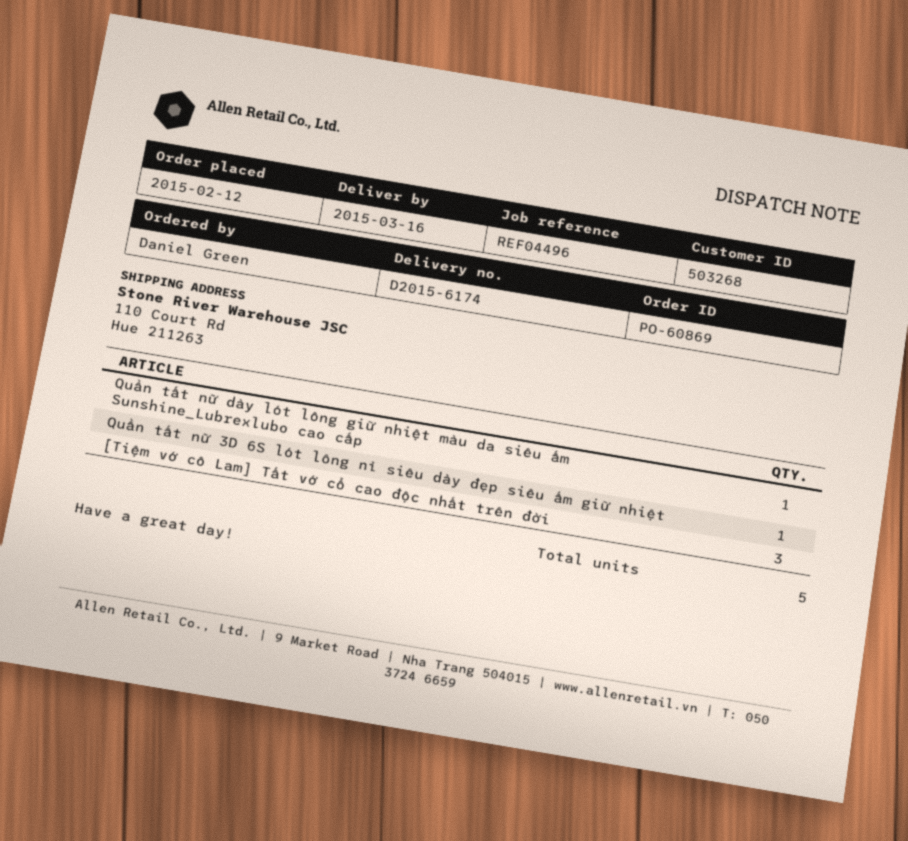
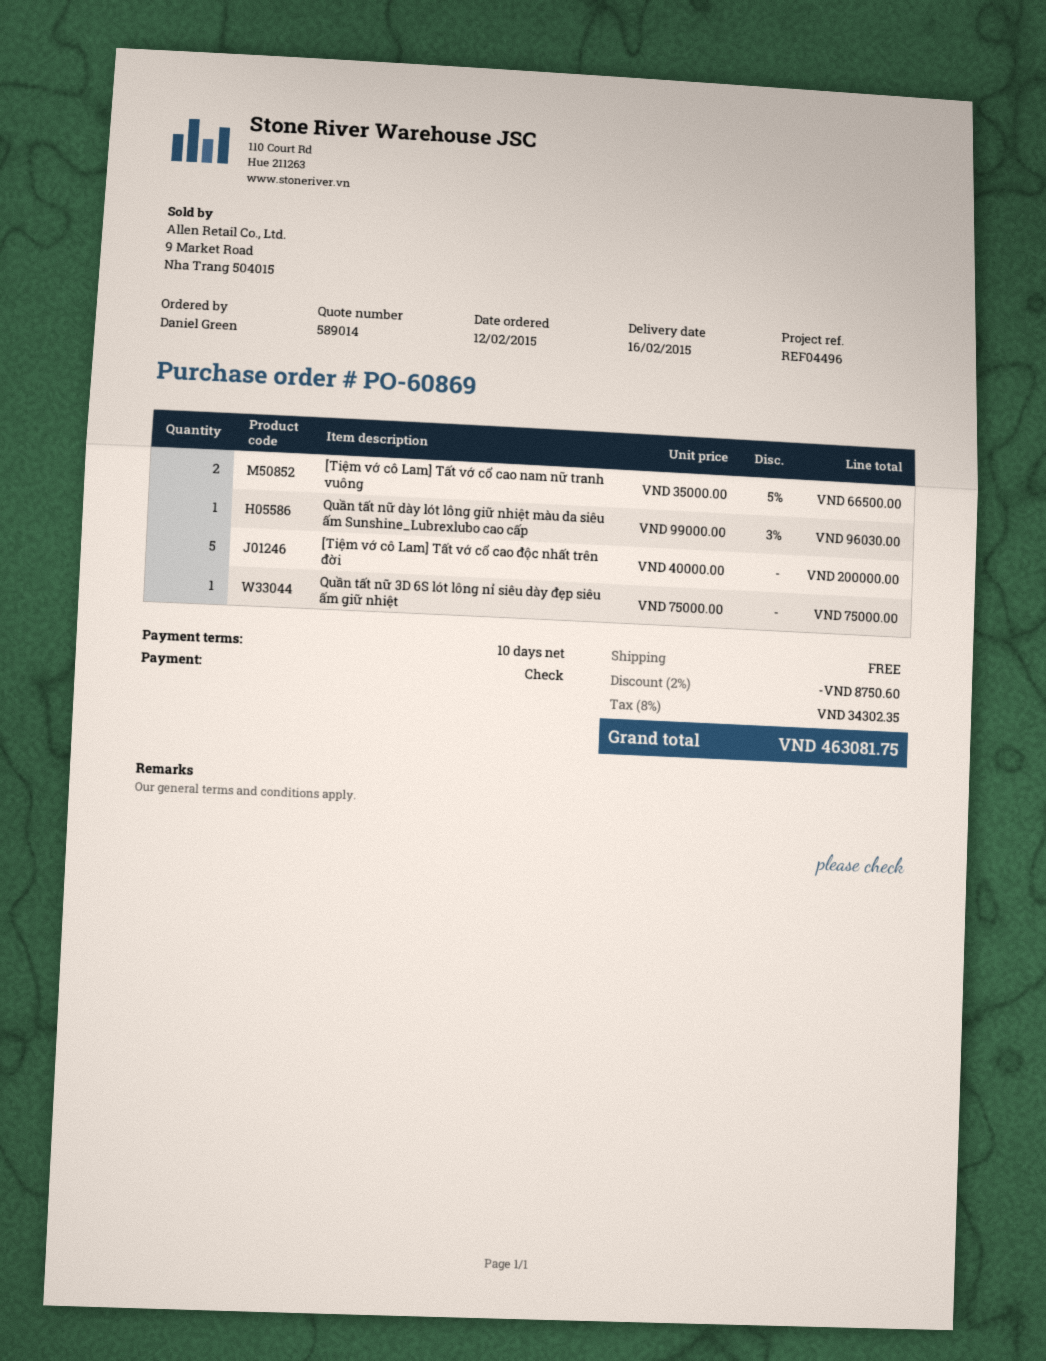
delivery date: 2015-03-16 -> 2015-02-16
[Tiệm vớ cô Lam] Tất vớ cổ cao độc nhất trên đời: 3 -> 5
[Tiệm vớ cô Lam] Tất vớ cổ cao nam nữ tranh vuông: none -> 2

